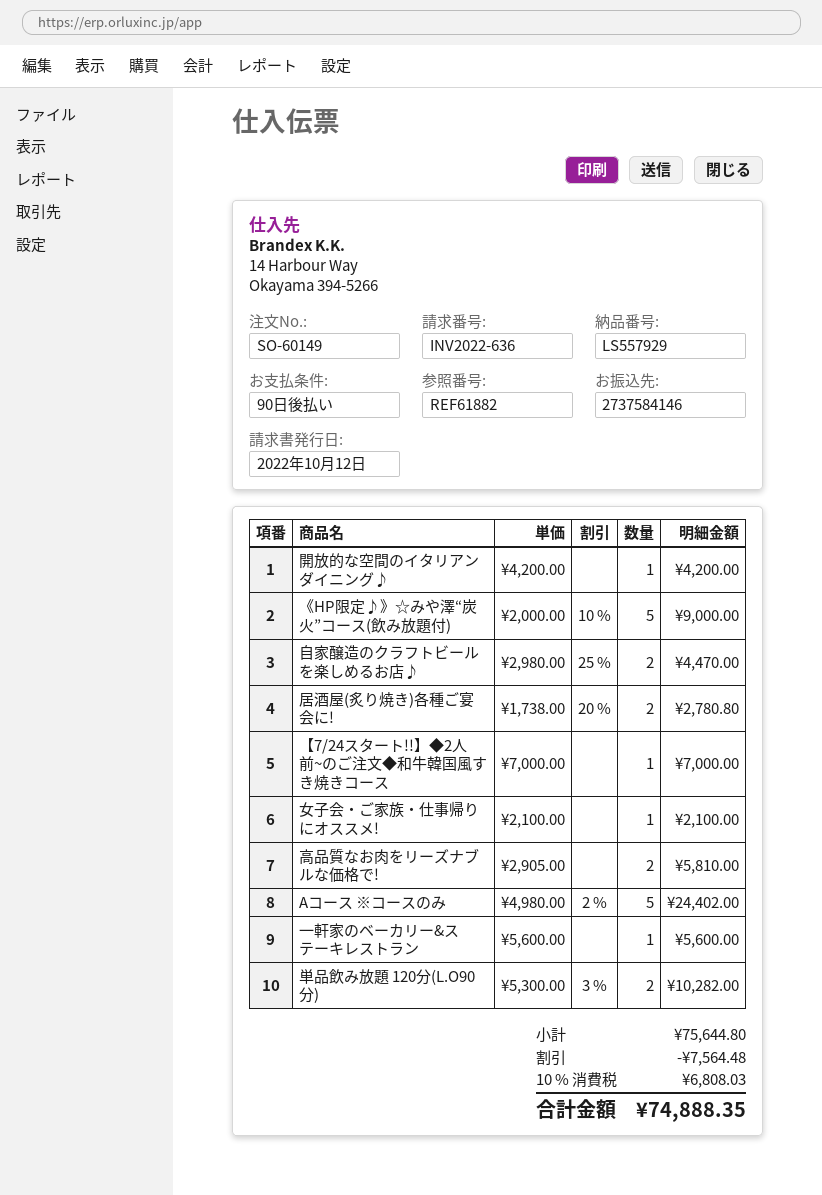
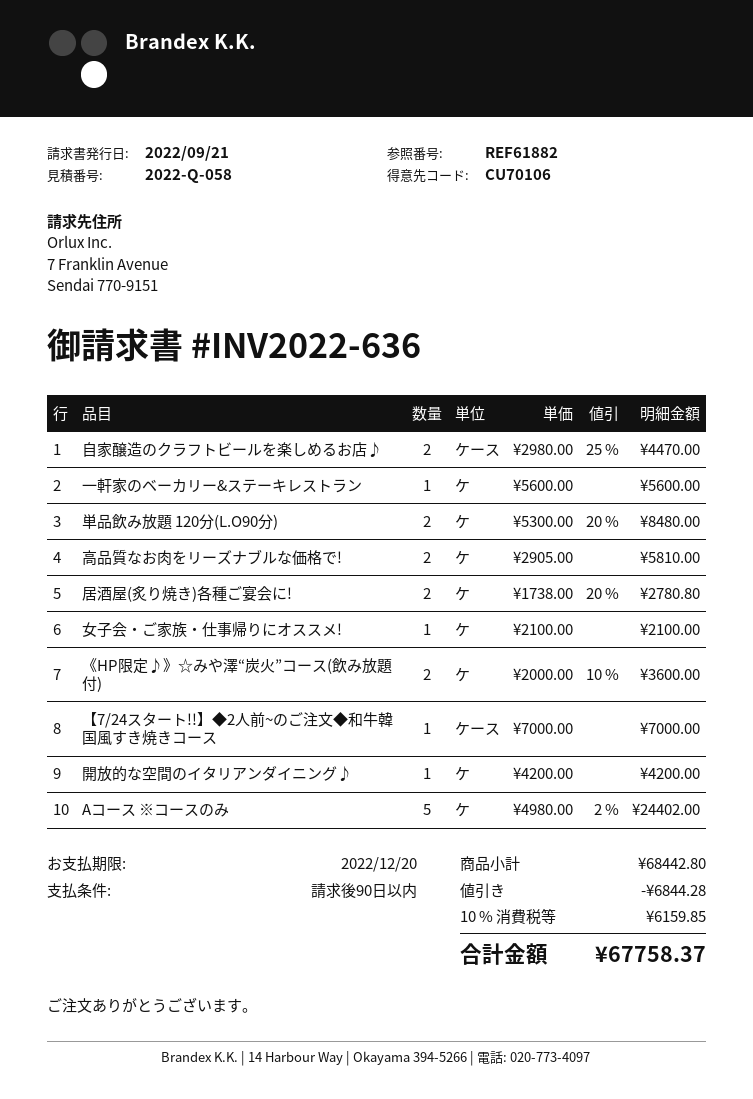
invoice date: 2022-10-12 -> 2022-09-21
《HP限定♪》☆みや澤“炭火”コース(飲み放題付): 5 x 2000.00 - 10% = 9000.00 -> 2 x 2000.00 - 10% = 3600.00
単品飲み放題 120分(L.O90分): 2 x 5300.00 - 3% = 10282.00 -> 2 x 5300.00 - 20% = 8480.00
subtotal: 75644.80 -> 68442.80
discount: 7564.48 -> 6844.28
tax: 10% = 6808.03 -> 10% = 6159.85
total: 74888.35 -> 67758.37

